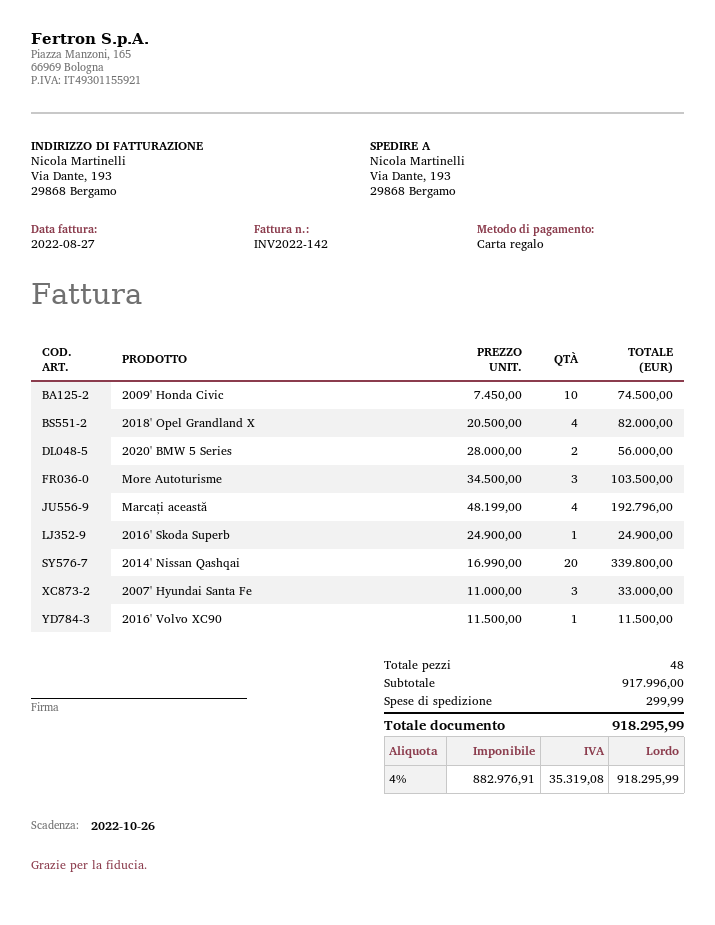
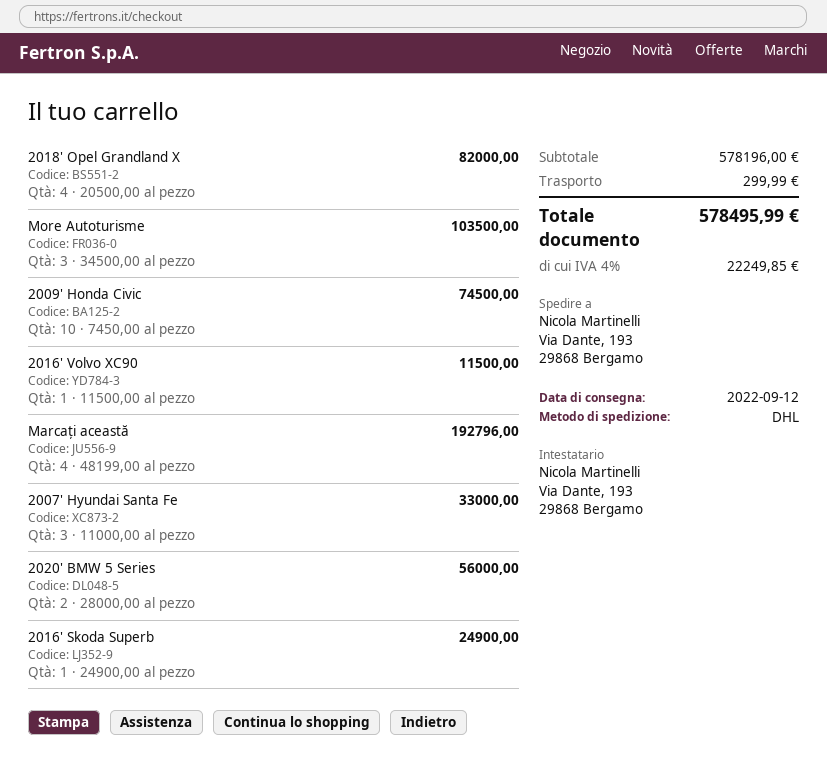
2014' Nissan Qashqai: 20 x 16990.00 = 339800.00 -> none
subtotal: 917996.00 -> 578196.00
tax: 4% = 35319.08 -> 4% = 22249.85
total: 918295.99 -> 578495.99

